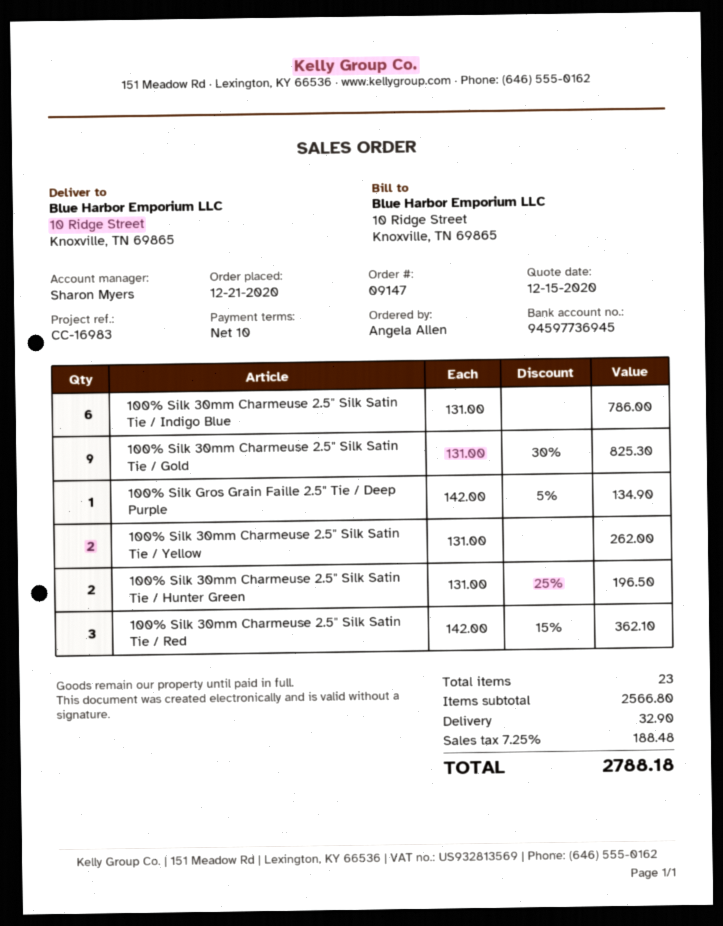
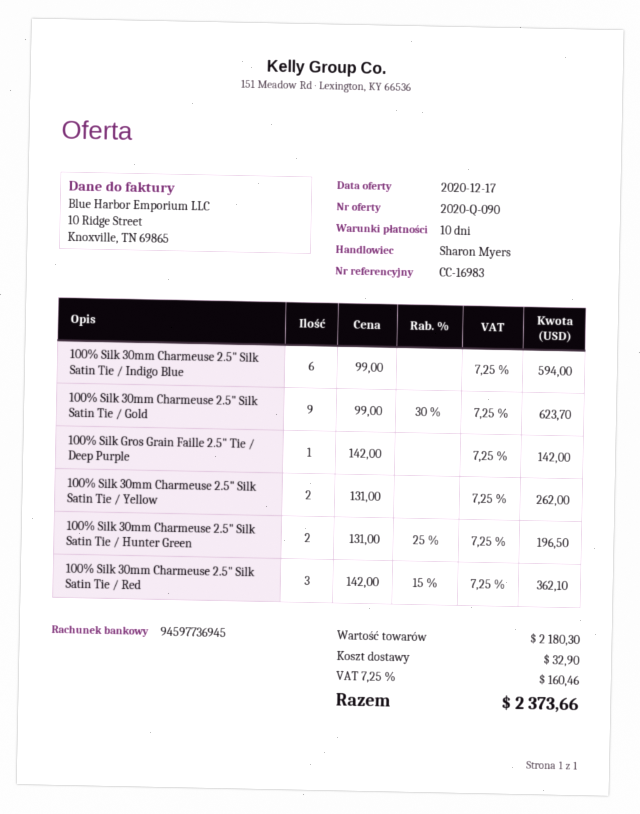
quote date: 2020-12-15 -> 2020-12-17
100% Silk 30mm Charmeuse 2.5" Silk Satin Tie / Indigo Blue: 6 x 131.00 = 786.00 -> 6 x 99.00 = 594.00
100% Silk 30mm Charmeuse 2.5" Silk Satin Tie / Gold: 9 x 131.00 - 30% = 825.30 -> 9 x 99.00 - 30% = 623.70
100% Silk Gros Grain Faille 2.5" Tie / Deep Purple: 1 x 142.00 - 5% = 134.90 -> 1 x 142.00 = 142.00
subtotal: 2566.80 -> 2180.30
tax: 7.25% = 188.48 -> 7.25% = 160.46
total: 2788.18 -> 2373.66

